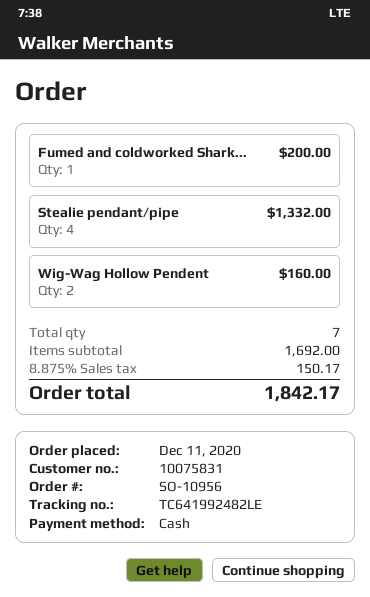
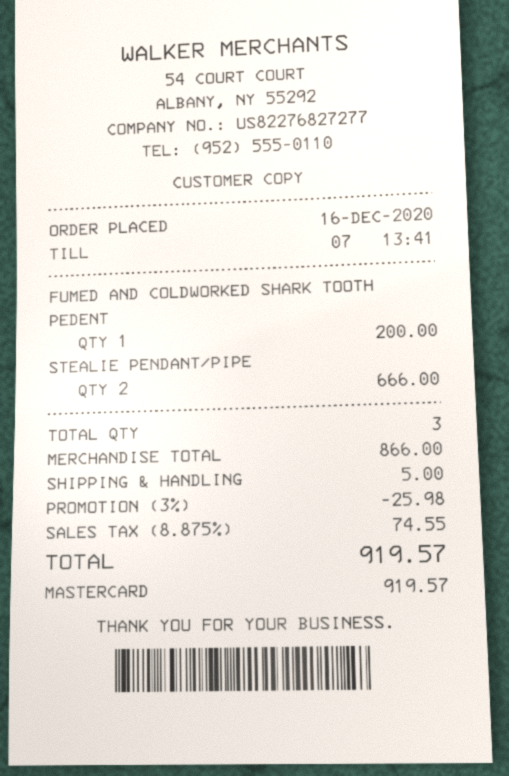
order date: 2020-12-11 -> 2020-12-16
payment method: cash -> Mastercard
Stealie pendant/pipe: 4 for 1332.00 -> 2 for 666.00
Wig-Wag Hollow Pendent: 2 for 160.00 -> none
total quantity: 7 -> 3
subtotal: 1692.00 -> 866.00
discount: none -> 3% = 25.98
shipping: none -> 5.00
tax: 8.875% = 150.17 -> 8.875% = 74.55
total: 1842.17 -> 919.57

